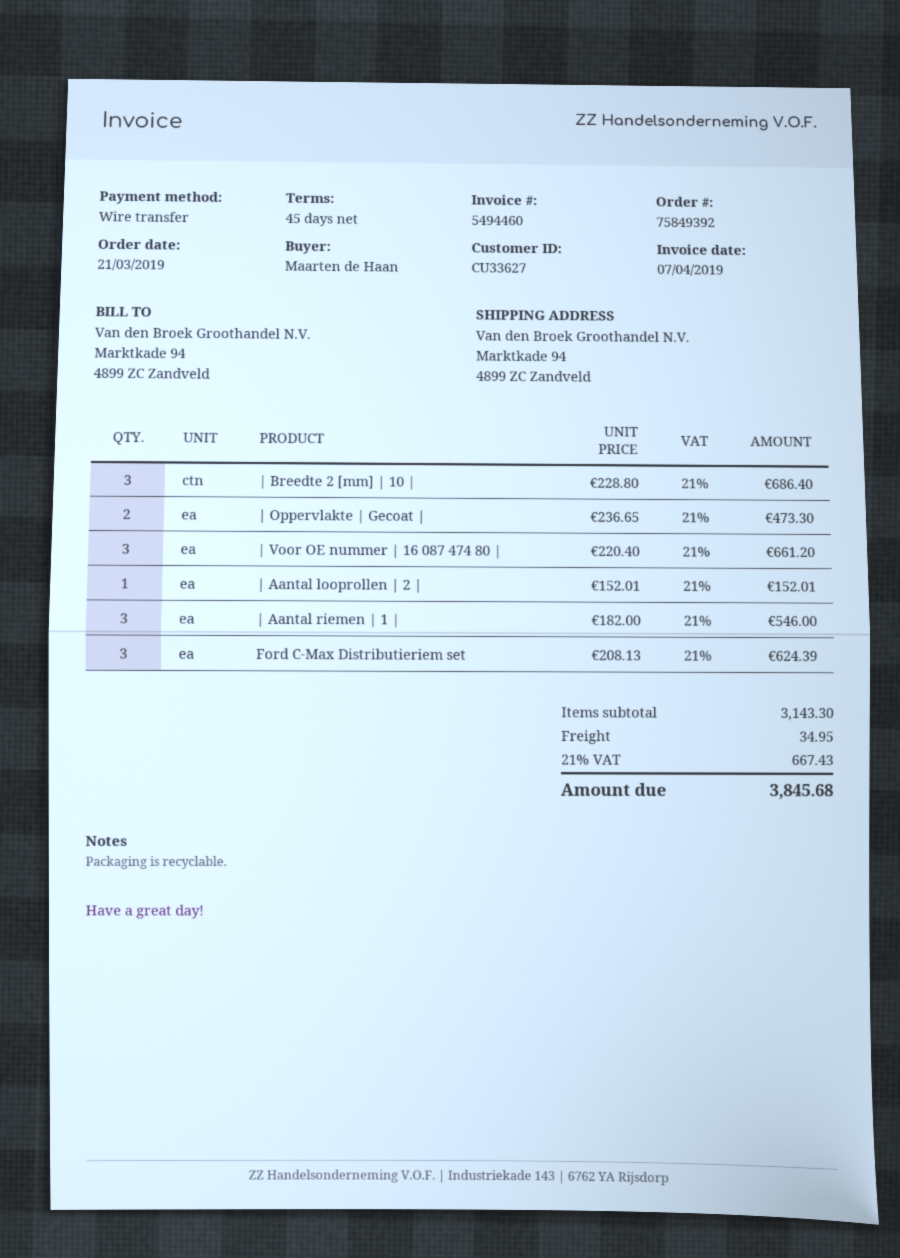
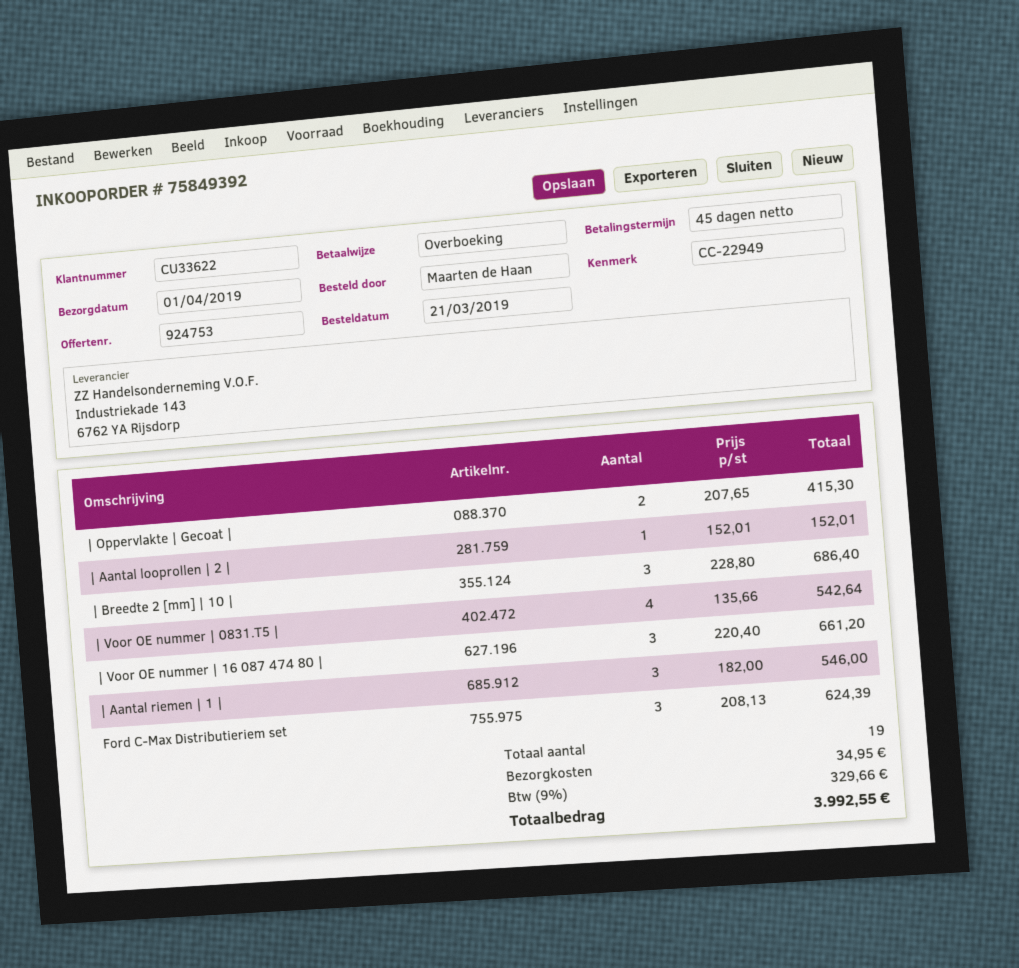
customer number: CU33627 -> CU33622
| Oppervlakte | Gecoat |: 2 x 236.65 = 473.30 -> 2 x 207.65 = 415.30
| Voor OE nummer | 0831.T5 |: none -> 4 x 135.66 = 542.64
tax: 21% = 667.43 -> 9% = 329.66
total: 3845.68 -> 3992.55

